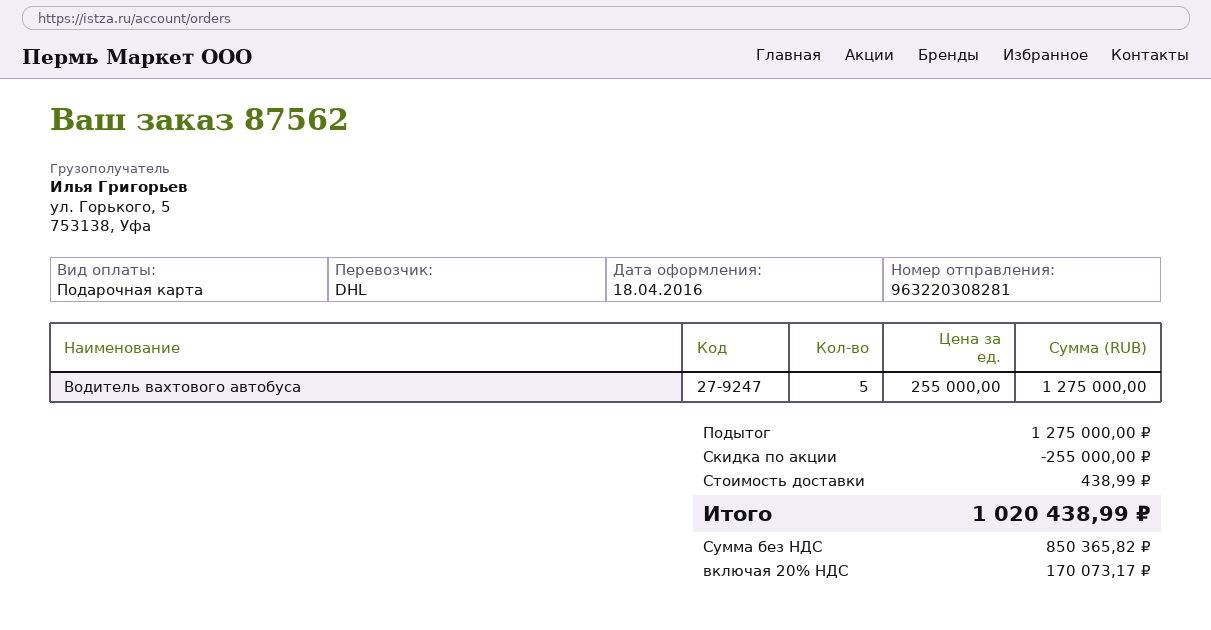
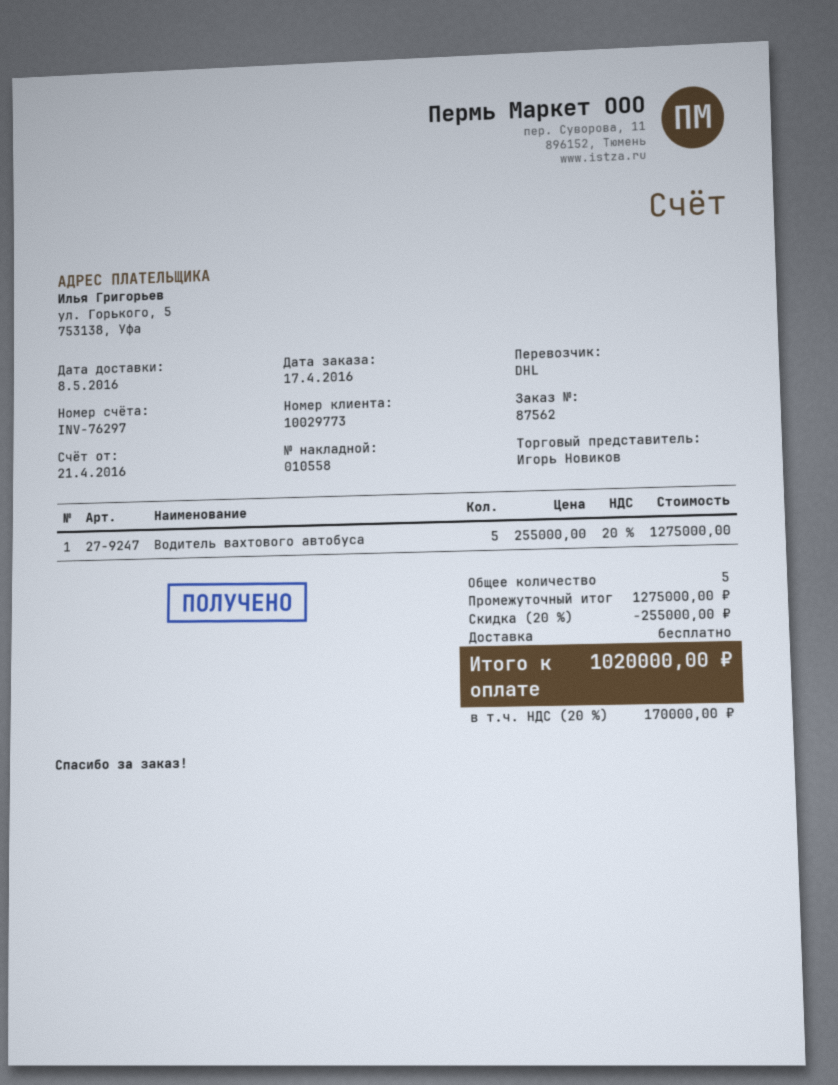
order date: 2016-04-18 -> 2016-04-17
shipping: 438.99 -> 0.00
tax: 20% = 170073.17 -> 20% = 170000.00
total: 1020438.99 -> 1020000.00

